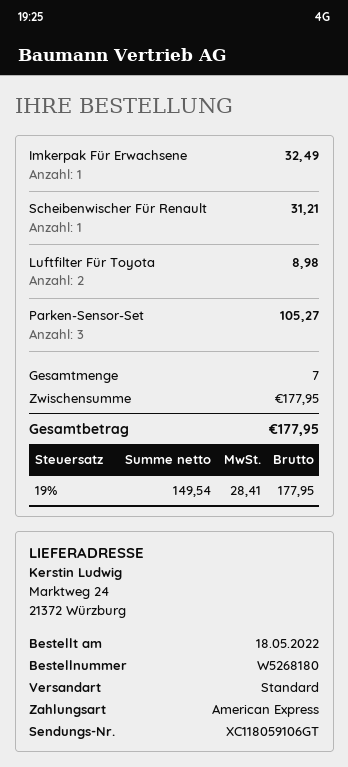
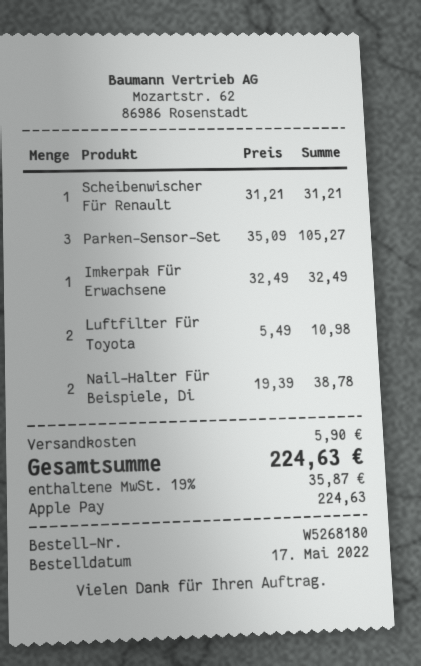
order date: 2022-05-18 -> 2022-05-17
payment method: American Express -> Apple Pay
Luftfilter Für Toyota: 2 for 8.98 -> 2 for 10.98
Nail-Halter Für Beispiele, Di: none -> 2 for 38.78
shipping: none -> 5.90
tax: 19% = 28.41 -> 19% = 35.87
total: 177.95 -> 224.63

